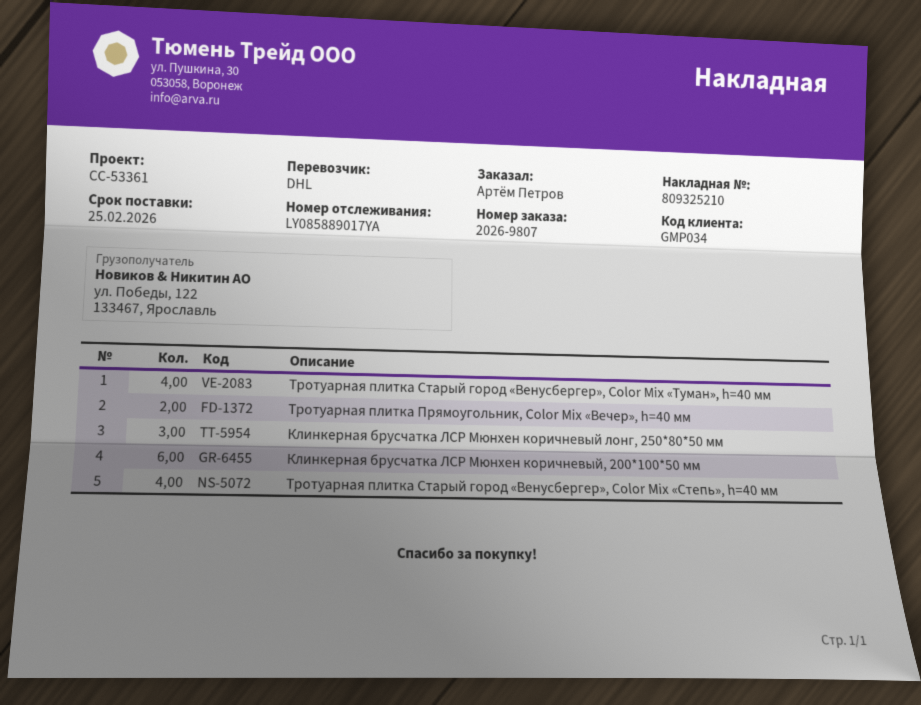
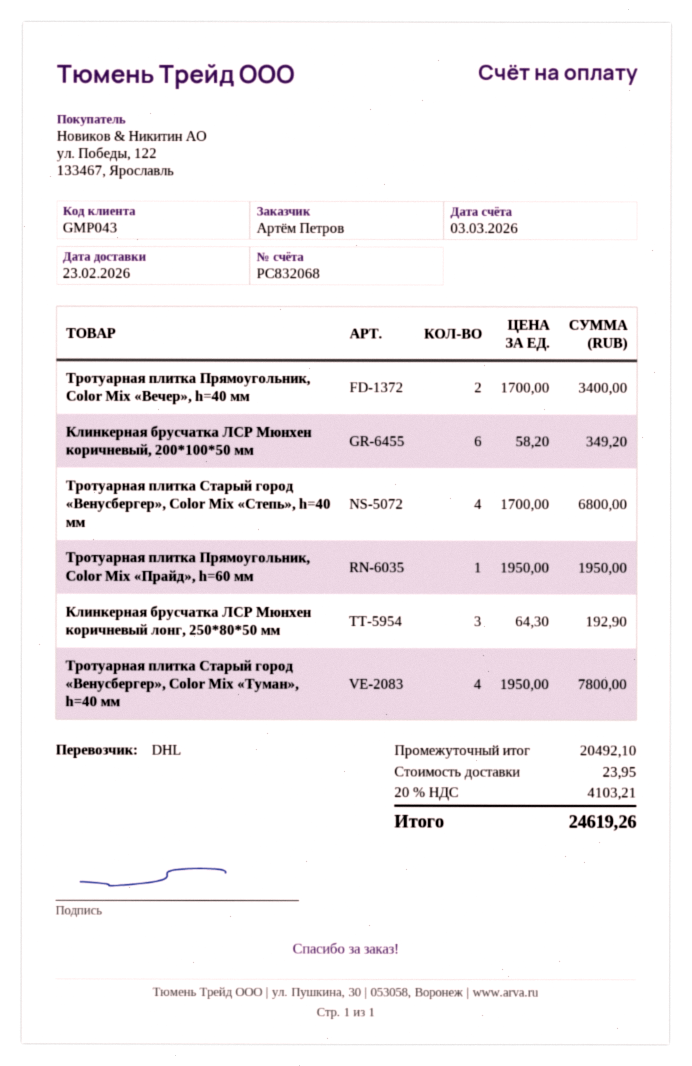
delivery date: 2026-02-25 -> 2026-02-23
customer number: GMP034 -> GMP043
Тротуарная плитка Прямоугольник, Color Mix «Прайд», h=60 мм: none -> 1

